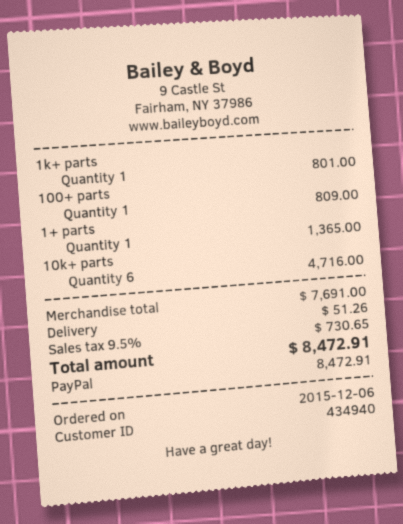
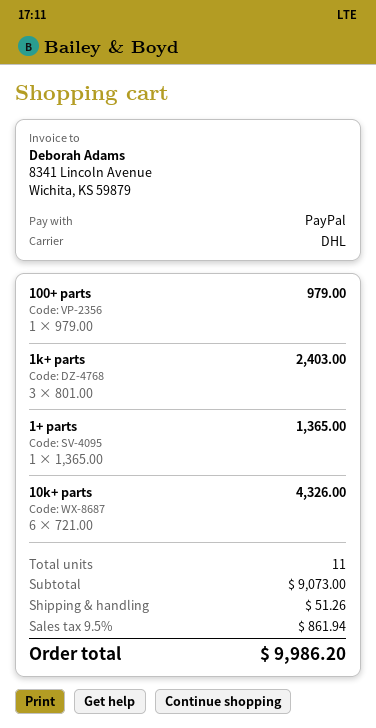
1k+ parts: 1 for 801.00 -> 3 for 2403.00
100+ parts: 1 for 809.00 -> 1 for 979.00
10k+ parts: 6 for 4716.00 -> 6 for 4326.00
subtotal: 7691.00 -> 9073.00
tax: 9.5% = 730.65 -> 9.5% = 861.94
total: 8472.91 -> 9986.20

